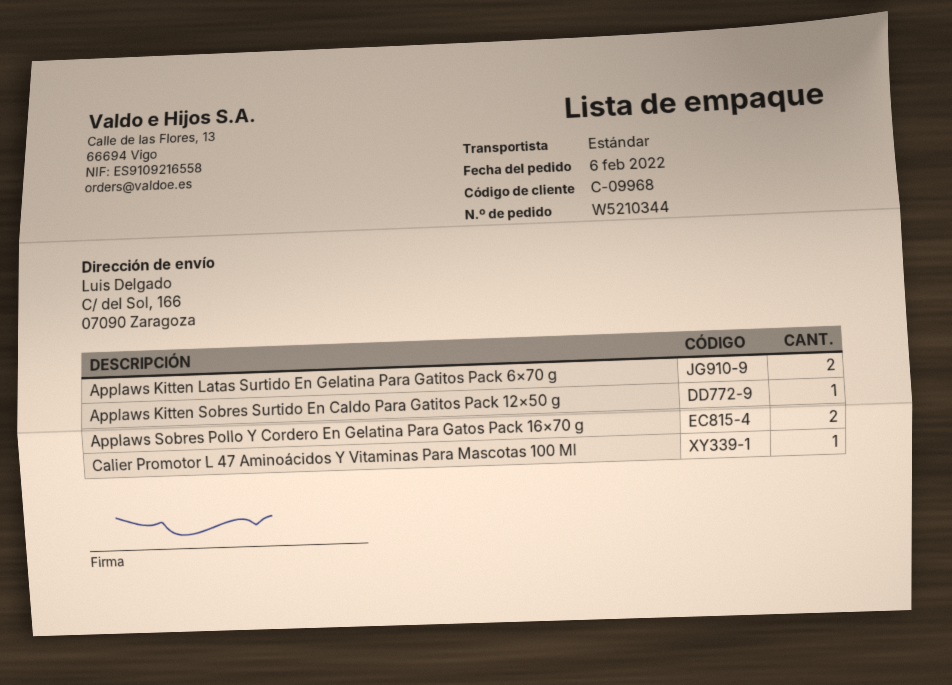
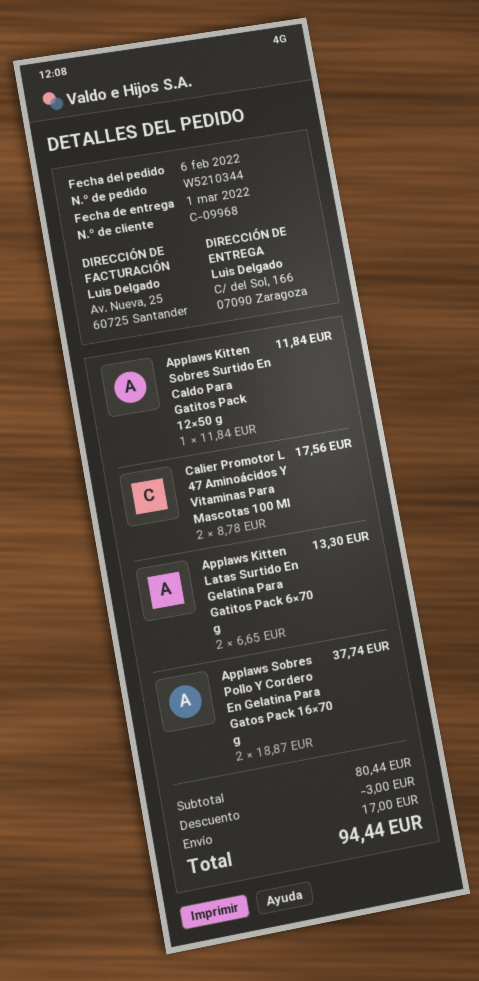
Calier Promotor L 47 Aminoácidos Y Vitaminas Para Mascotas 100 Ml: 1 -> 2

